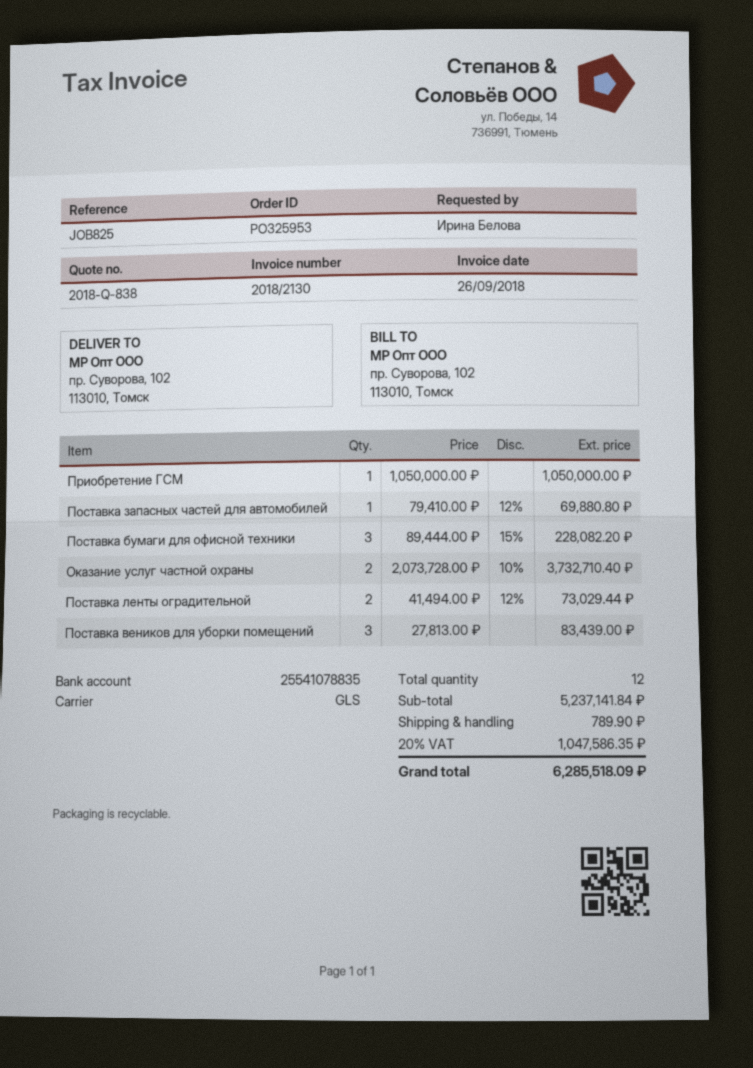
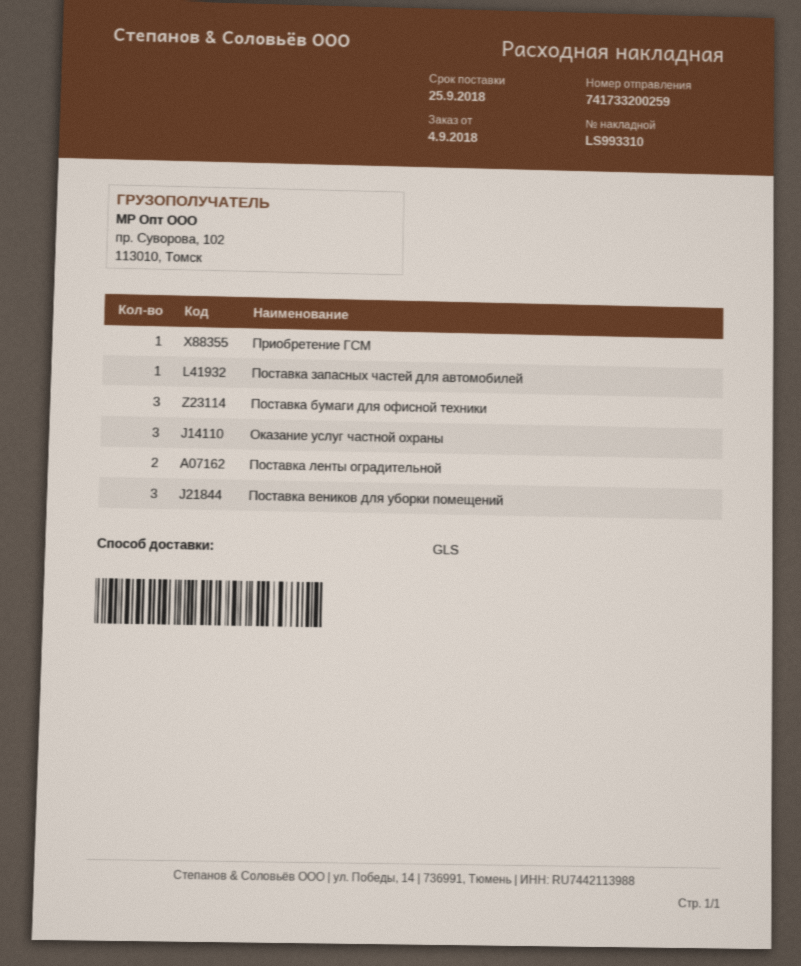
Оказание услуг частной охраны: 2 -> 3

